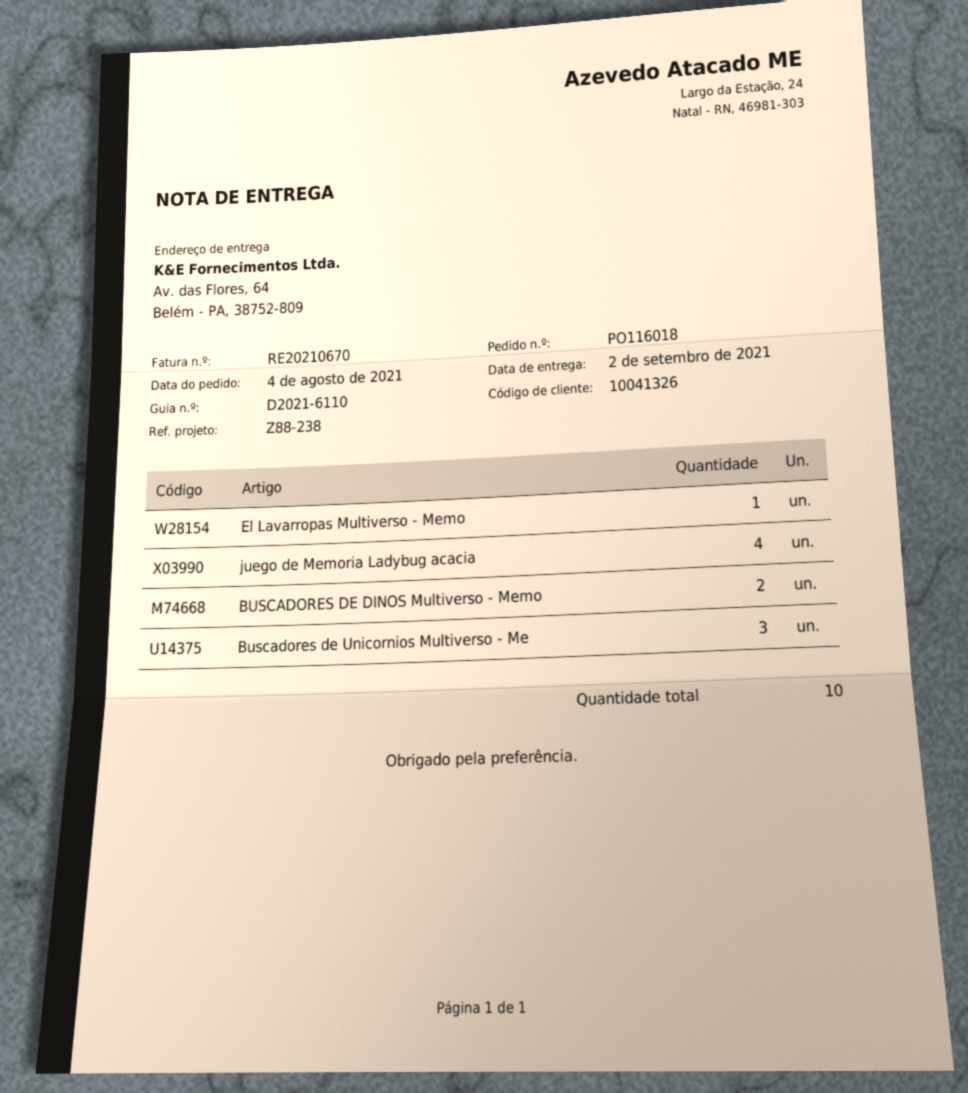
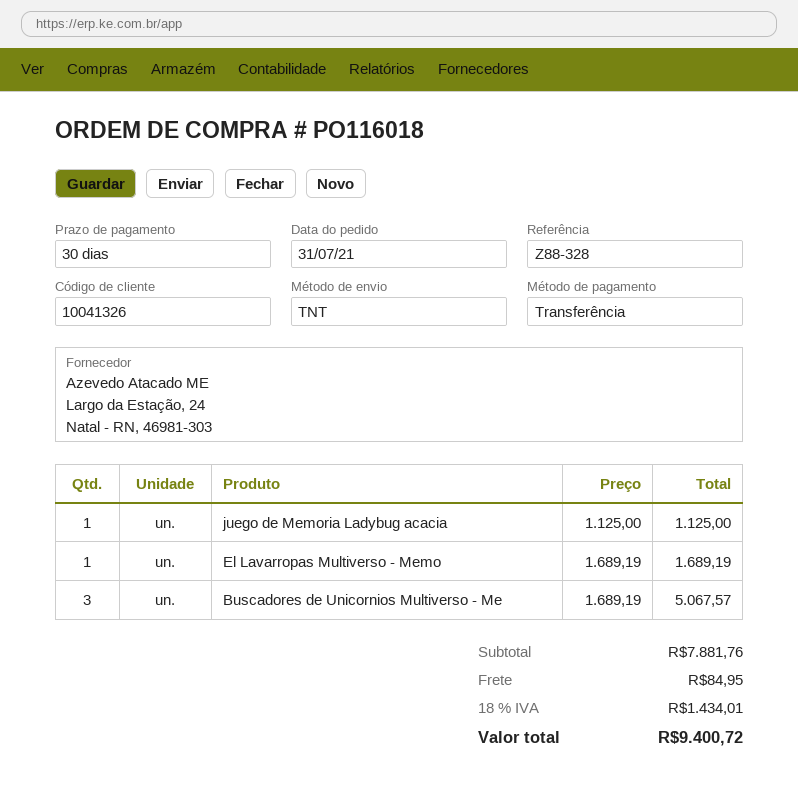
order date: 2021-08-04 -> 2021-07-31
reference: Z88-238 -> Z88-328
juego de Memoria Ladybug acacia: 4 -> 1
BUSCADORES DE DINOS Multiverso - Memo: 2 -> none

